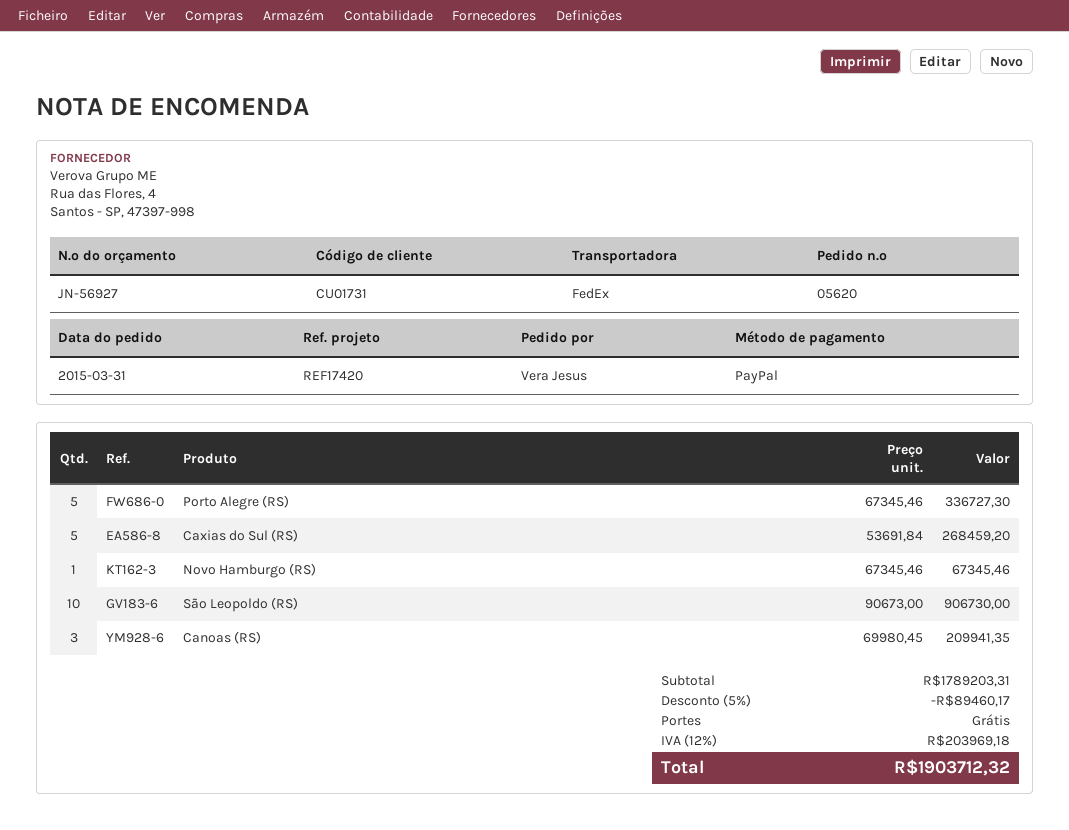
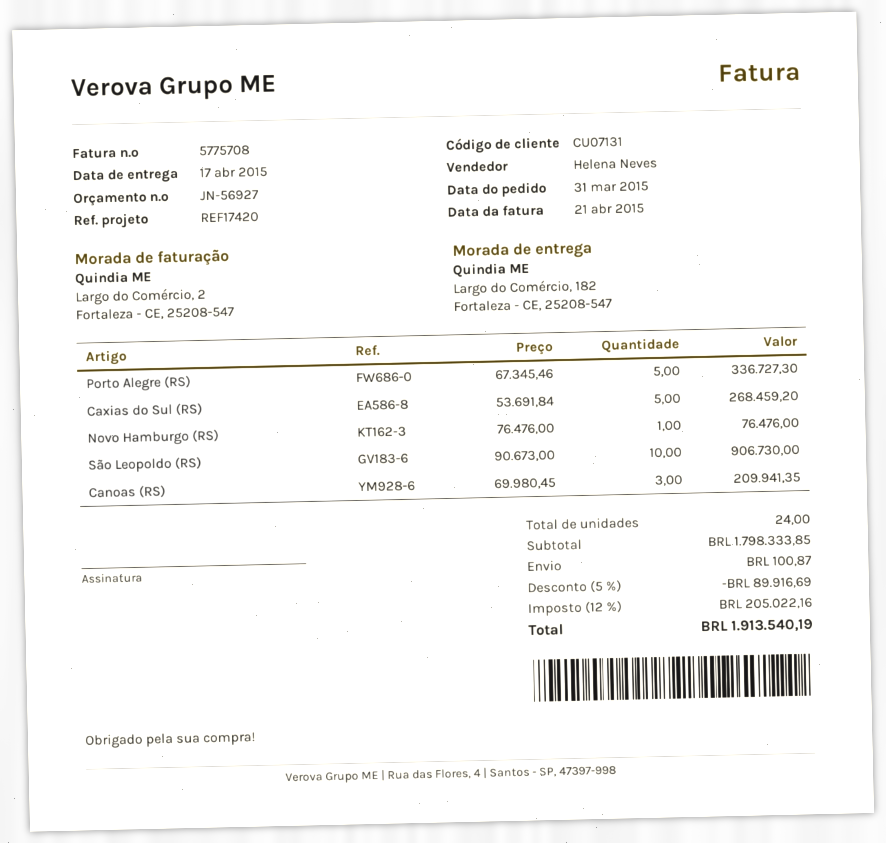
customer number: CU01731 -> CU07131
Novo Hamburgo (RS): 1 x 67345.46 = 67345.46 -> 1 x 76476.00 = 76476.00
subtotal: 1789203.31 -> 1798333.85
discount: 5% = 89460.17 -> 5% = 89916.69
shipping: 0.00 -> 100.87
tax: 12% = 203969.18 -> 12% = 205022.16
total: 1903712.32 -> 1913540.19

